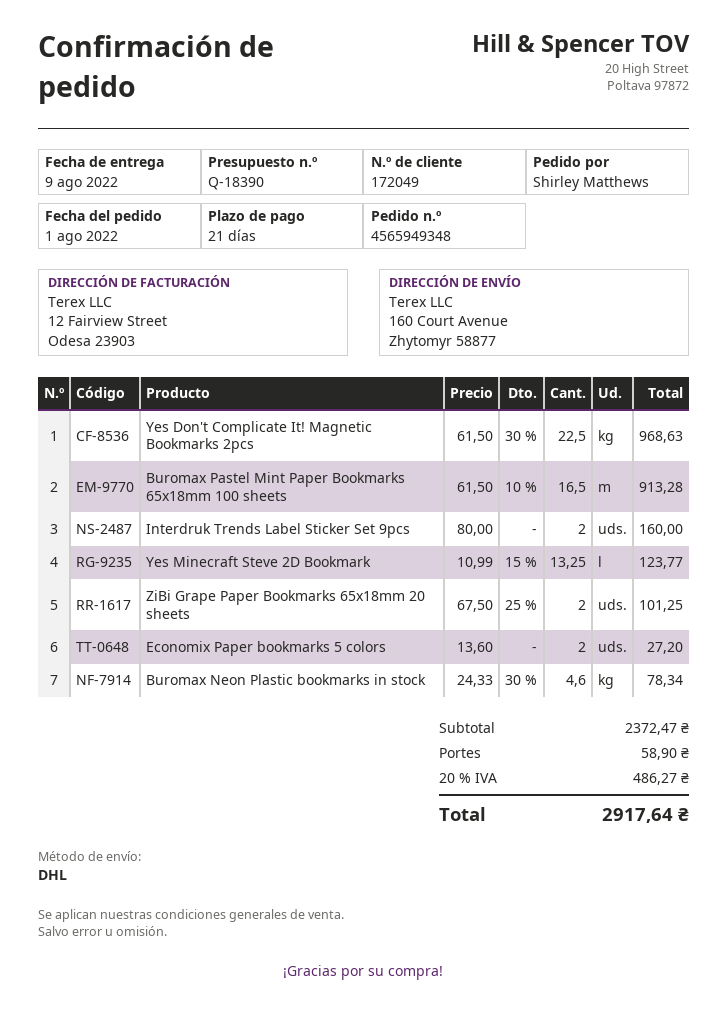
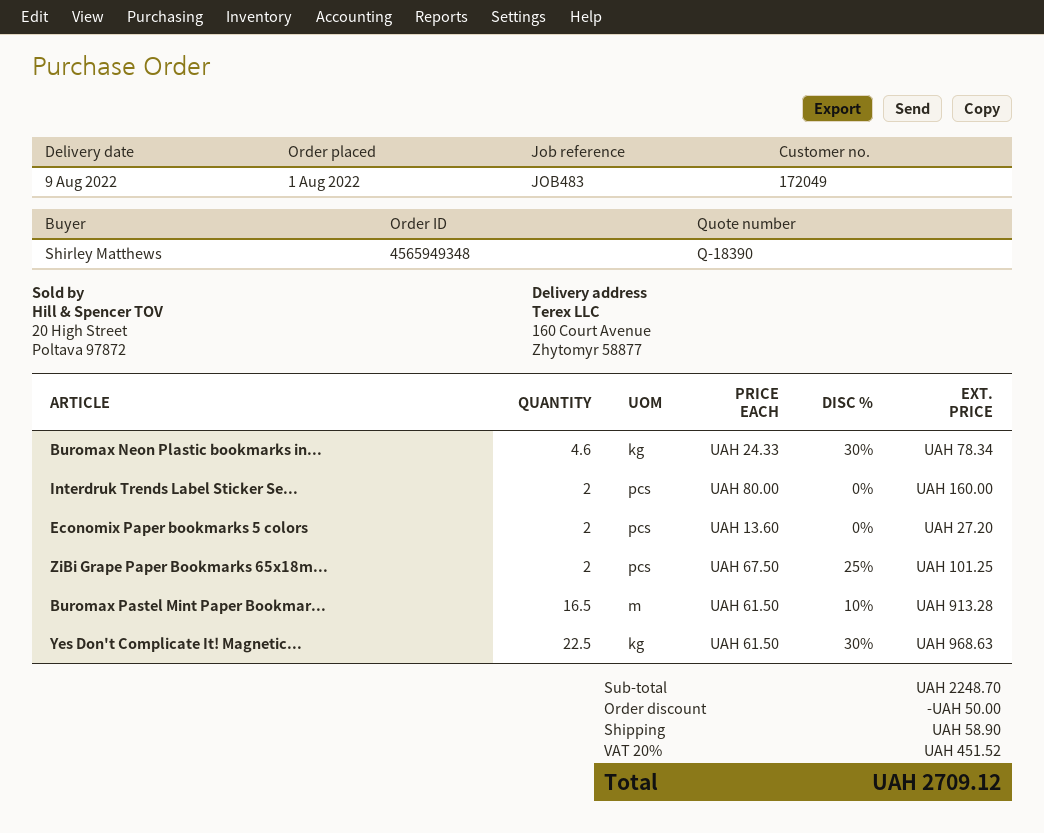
Yes Minecraft Steve 2D Bookmark: 13.25 x 10.99 - 15% = 123.77 -> none
subtotal: 2372.47 -> 2248.70
discount: none -> 50.00
tax: 20% = 486.27 -> 20% = 451.52
total: 2917.64 -> 2709.12

